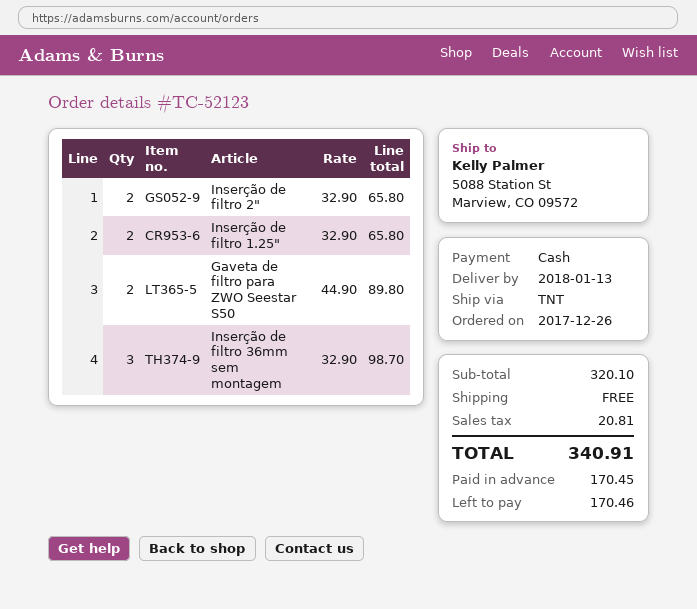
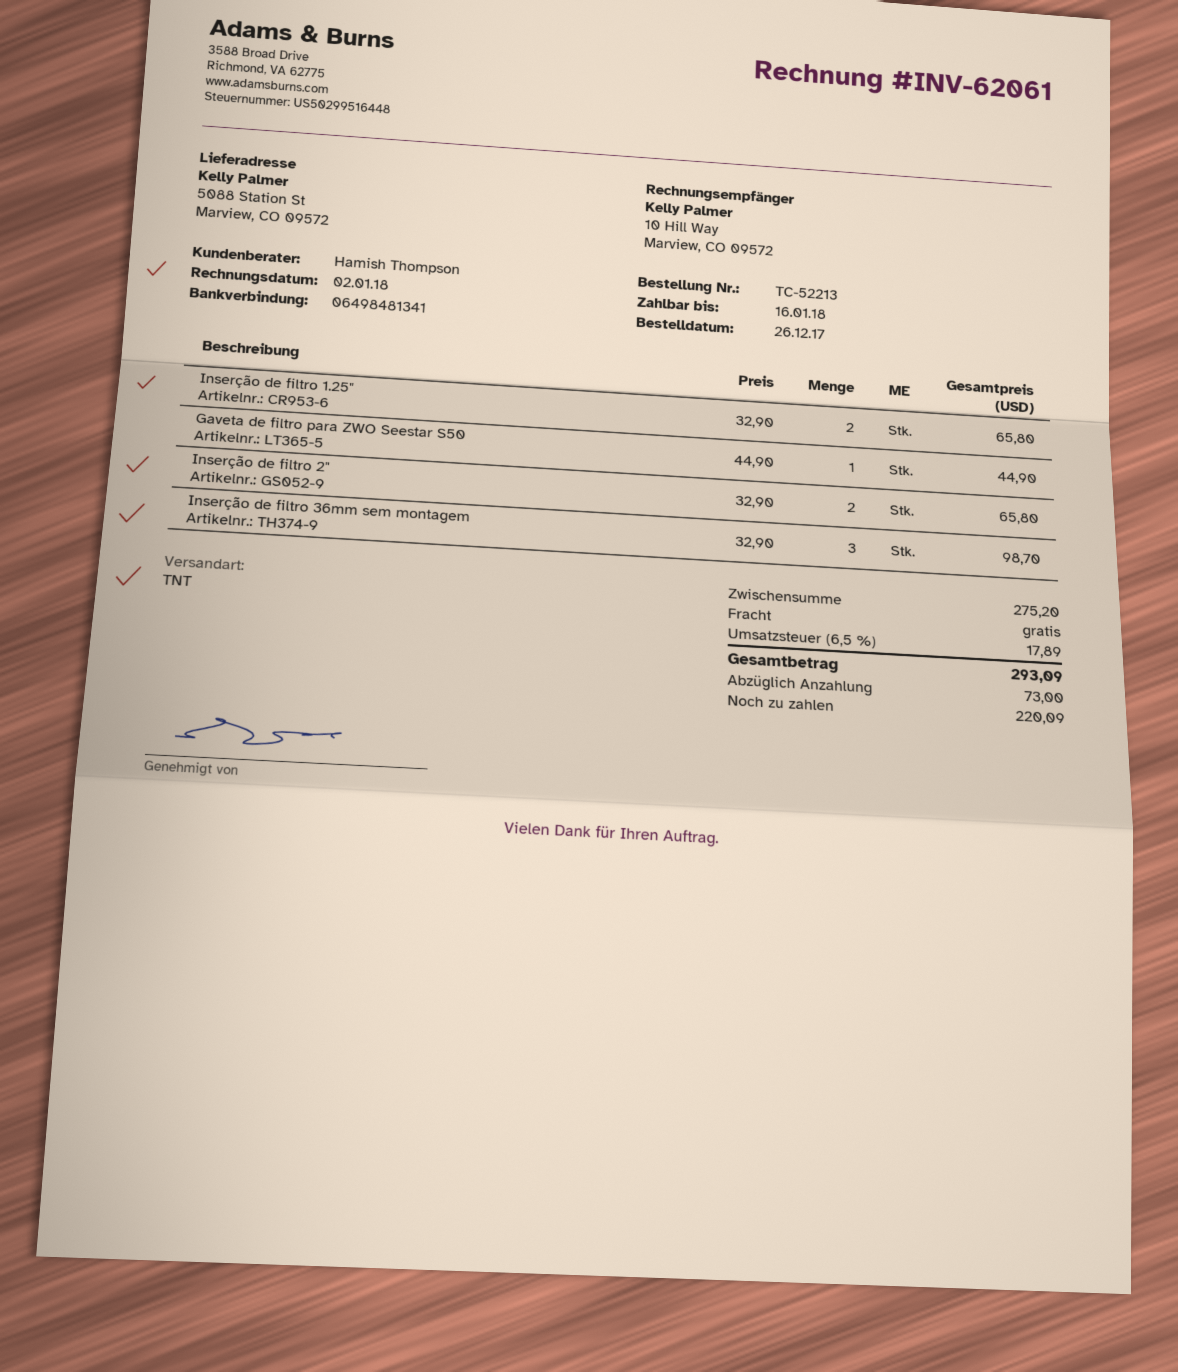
order number: TC-52123 -> TC-52213
Gaveta de filtro para ZWO Seestar S50: 2 x 44.90 = 89.80 -> 1 x 44.90 = 44.90
subtotal: 320.10 -> 275.20
tax: 20.81 -> 17.89
total: 340.91 -> 293.09
deposit: 170.45 -> 73.00
balance: 170.46 -> 220.09

